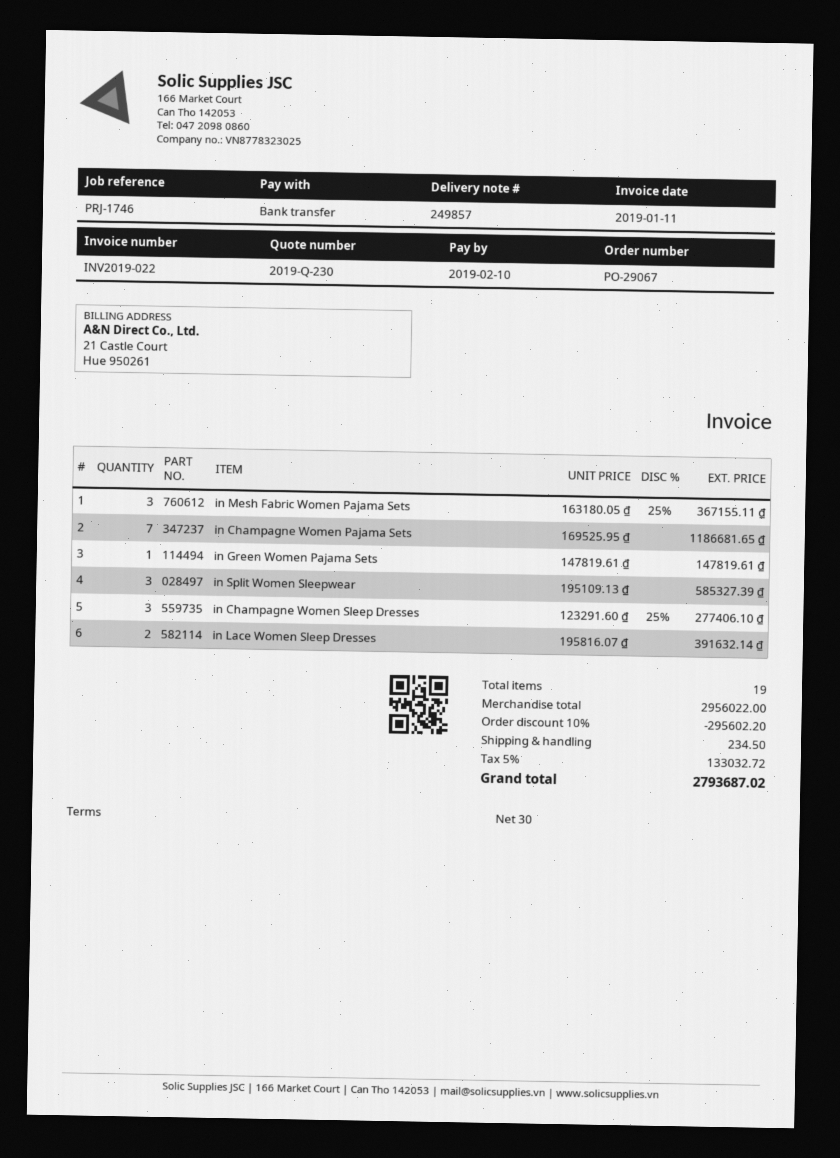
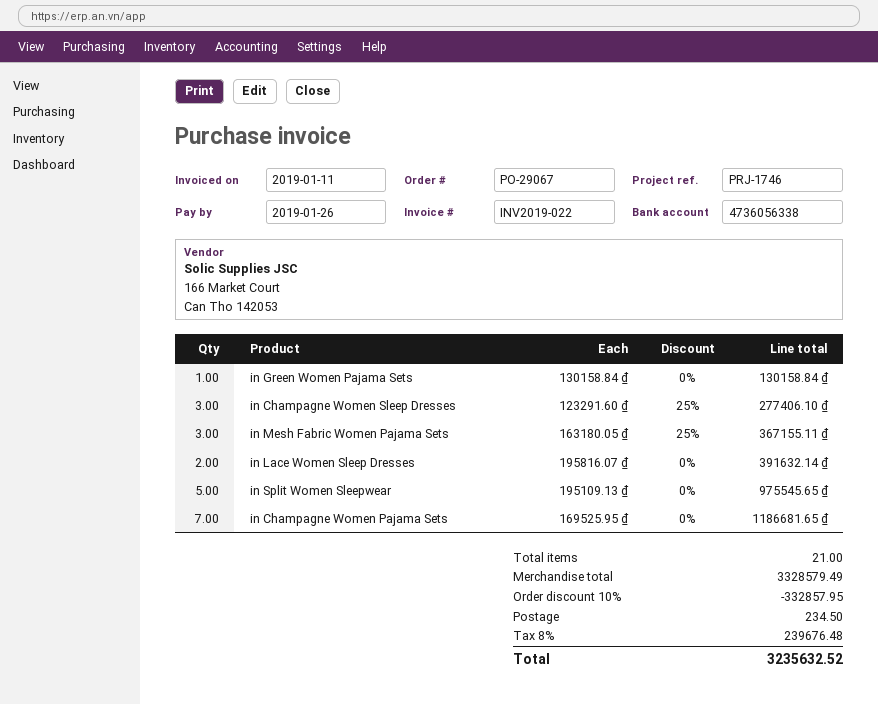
due date: 2019-02-10 -> 2019-01-26
in Green Women Pajama Sets: 1 x 147819.61 = 147819.61 -> 1 x 130158.84 = 130158.84
in Split Women Sleepwear: 3 x 195109.13 = 585327.39 -> 5 x 195109.13 = 975545.65
total quantity: 19 -> 21
subtotal: 2956022.00 -> 3328579.49
discount: 10% = 295602.20 -> 10% = 332857.95
tax: 5% = 133032.72 -> 8% = 239676.48
total: 2793687.02 -> 3235632.52

